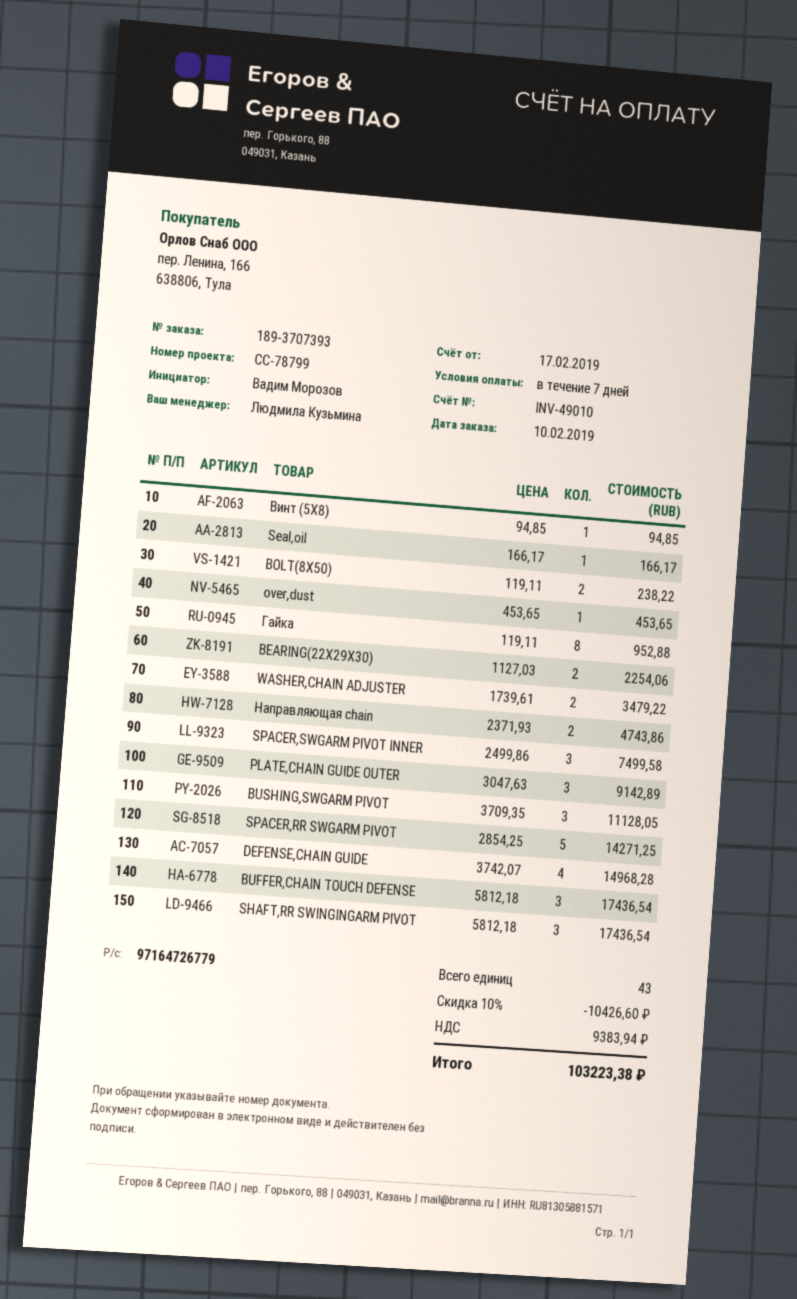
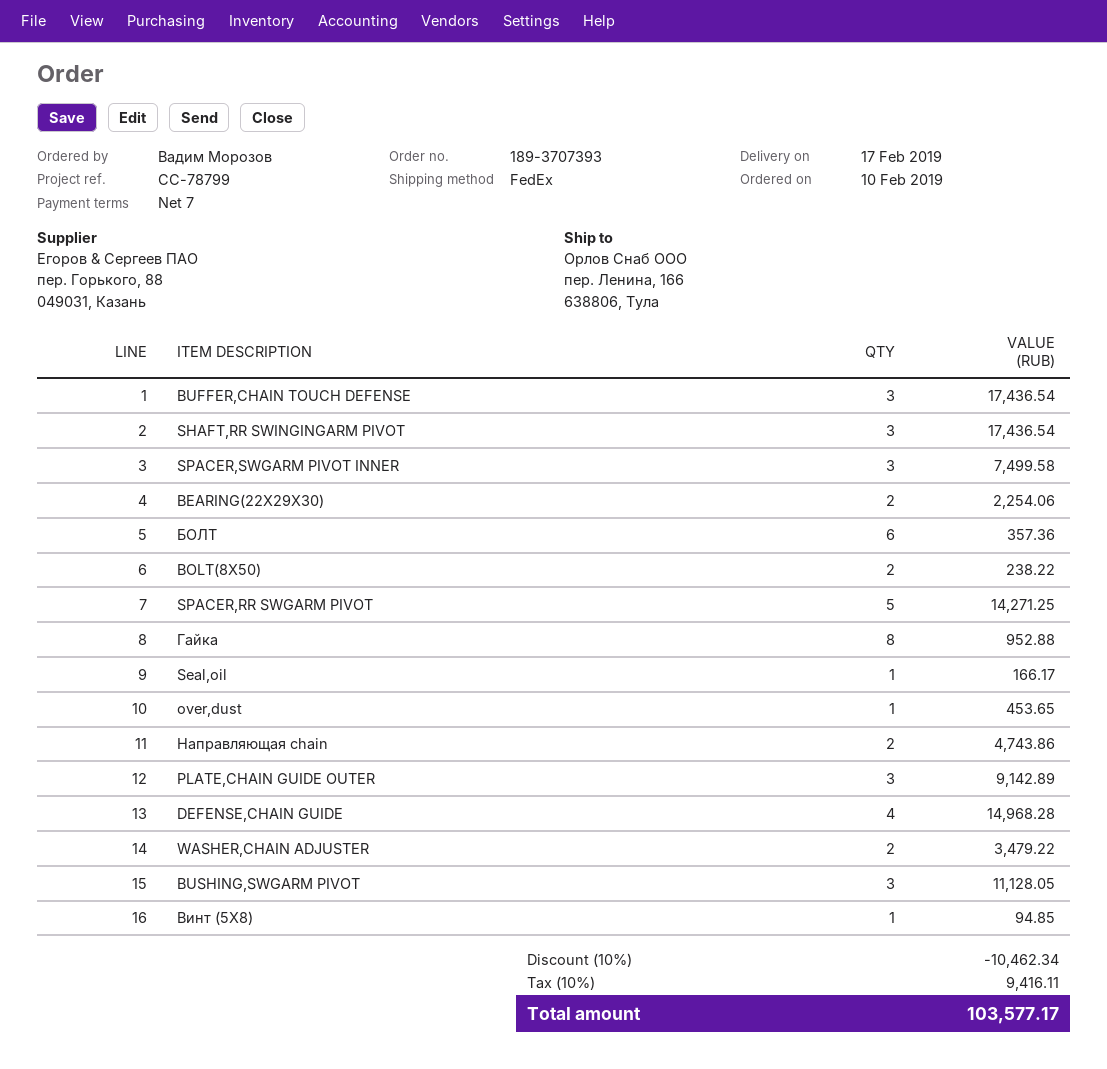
БОЛТ: none -> 6 for 357.36
discount: 10% = 10426.60 -> 10% = 10462.34
tax: 9383.94 -> 9416.11
total: 103223.38 -> 103577.17

